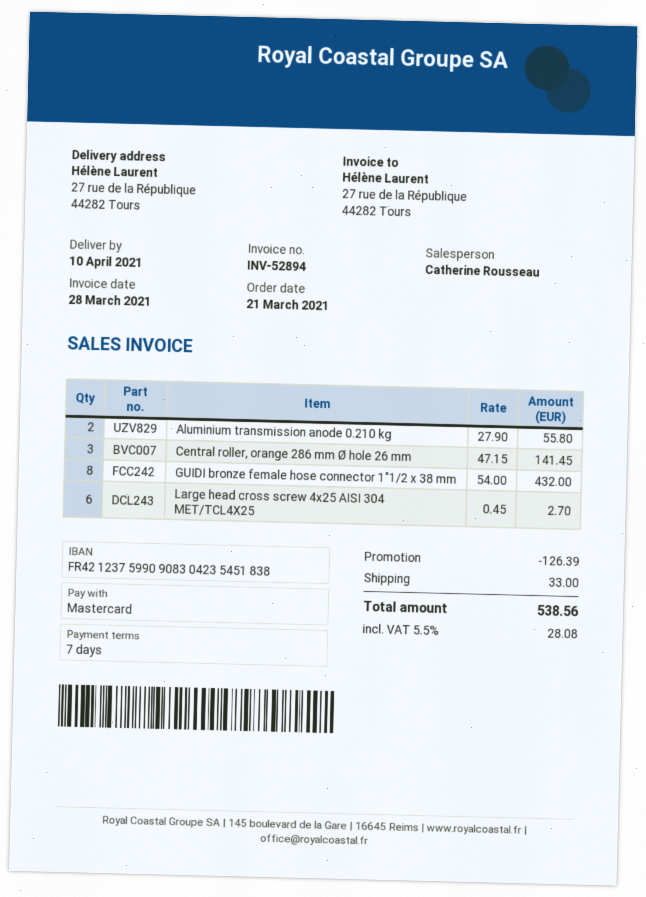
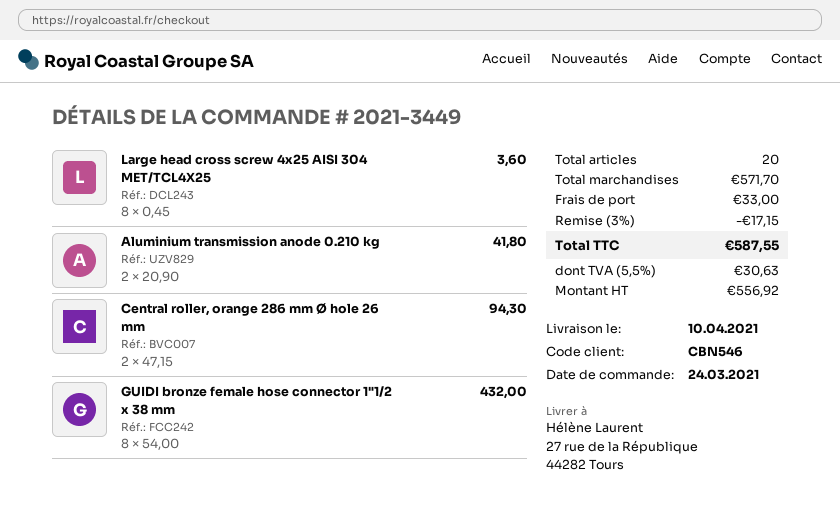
order date: 2021-03-21 -> 2021-03-24
Aluminium transmission anode 0.210 kg: 2 x 27.90 = 55.80 -> 2 x 20.90 = 41.80
Central roller, orange 286 mm Ø hole 26 mm: 3 x 47.15 = 141.45 -> 2 x 47.15 = 94.30
Large head cross screw 4x25 AISI 304 MET/TCL4X25: 6 x 0.45 = 2.70 -> 8 x 0.45 = 3.60
discount: 126.39 -> 17.15
tax: 5.5% = 28.08 -> 5.5% = 30.63
total: 538.56 -> 587.55

